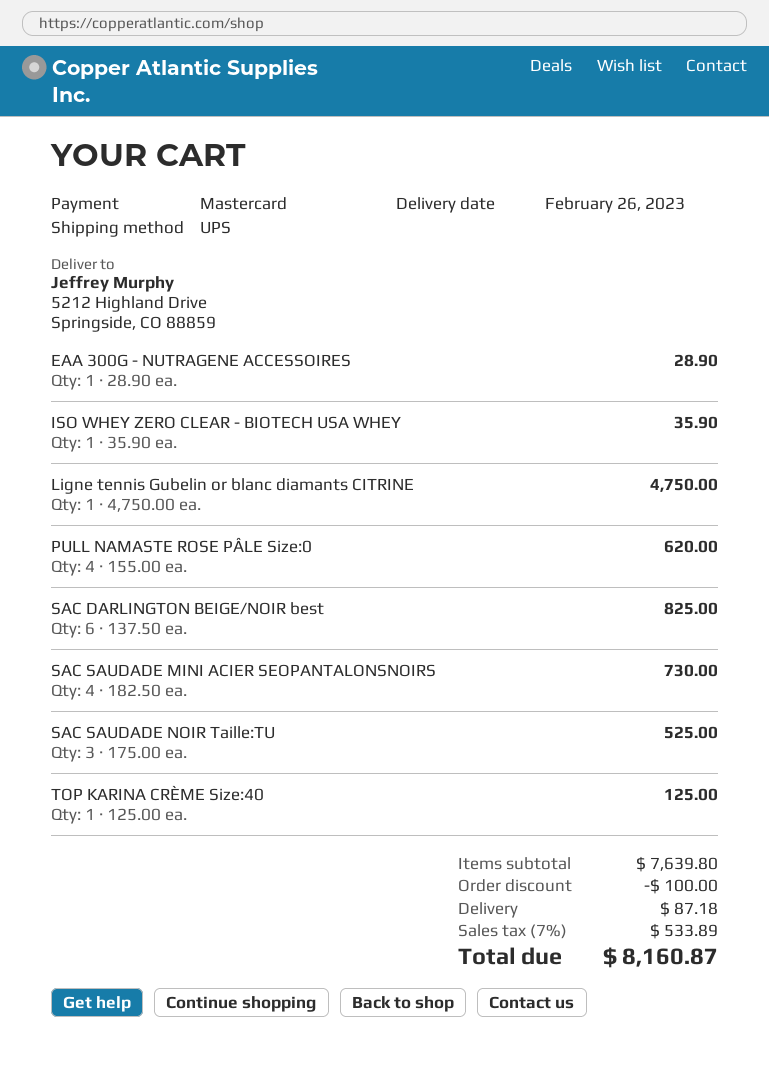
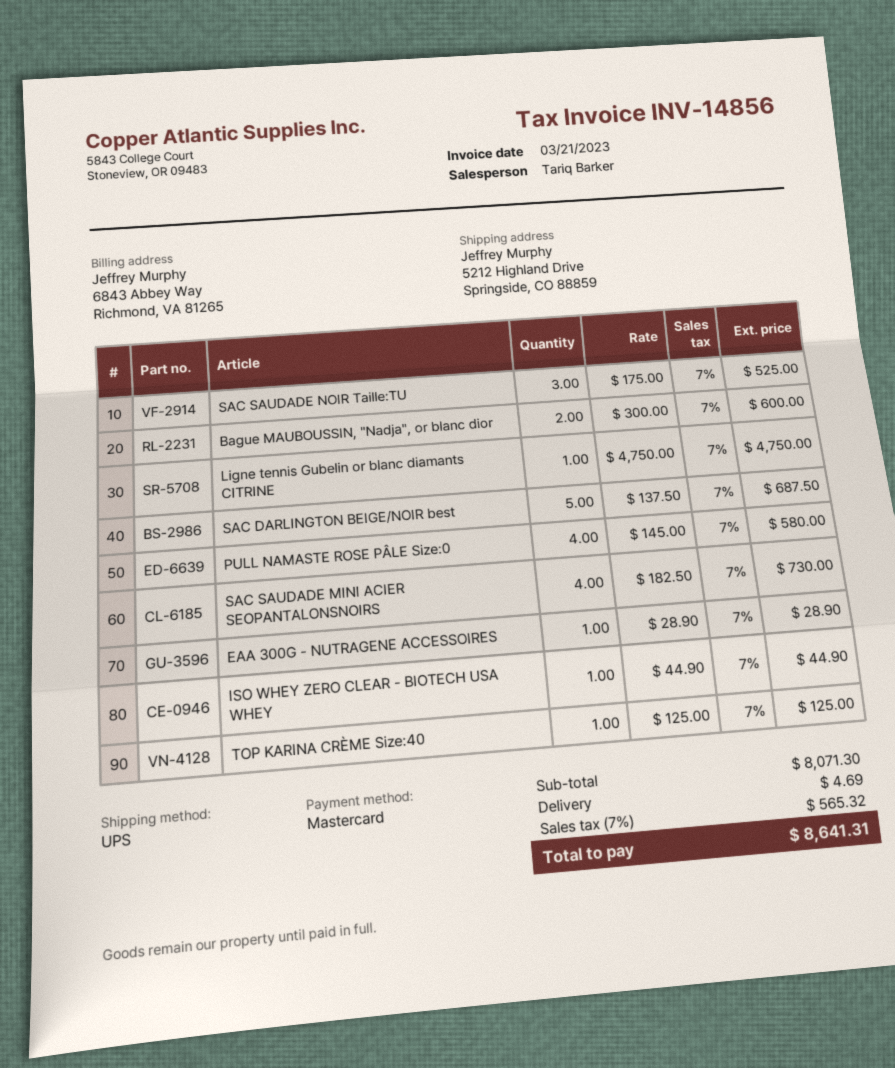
ISO WHEY ZERO CLEAR - BIOTECH USA WHEY: 1 x 35.90 = 35.90 -> 1 x 44.90 = 44.90
PULL NAMASTE ROSE PÂLE Size:0: 4 x 155.00 = 620.00 -> 4 x 145.00 = 580.00
SAC DARLINGTON BEIGE/NOIR best: 6 x 137.50 = 825.00 -> 5 x 137.50 = 687.50
Bague MAUBOUSSIN, "Nadja", or blanc dior: none -> 2 x 300.00 = 600.00
subtotal: 7639.80 -> 8071.30
discount: 100.00 -> none
shipping: 87.18 -> 4.69
tax: 7% = 533.89 -> 7% = 565.32
total: 8160.87 -> 8641.31

